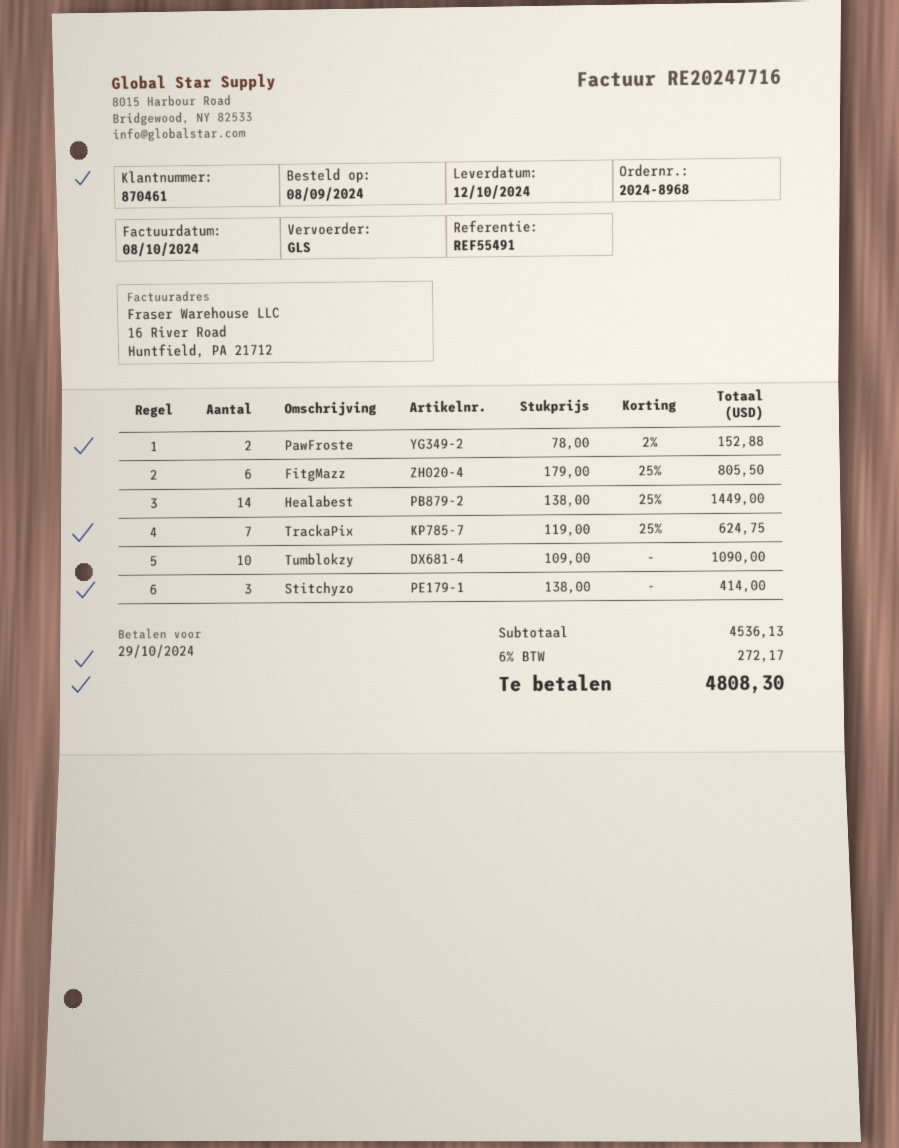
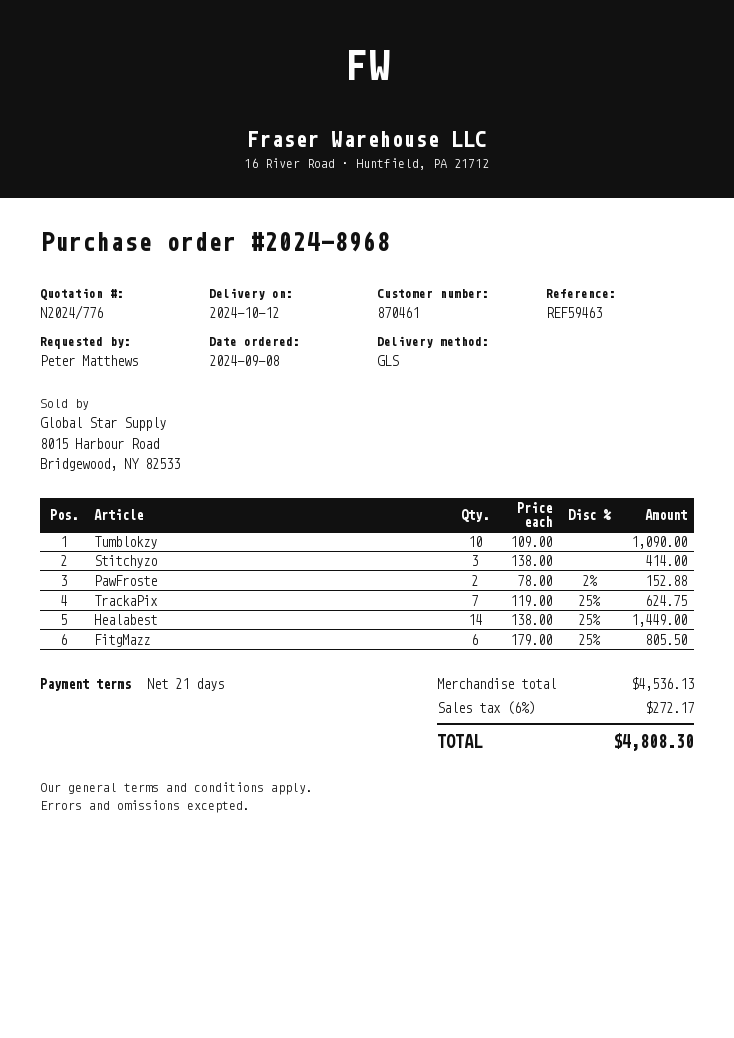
reference: REF55491 -> REF59463

